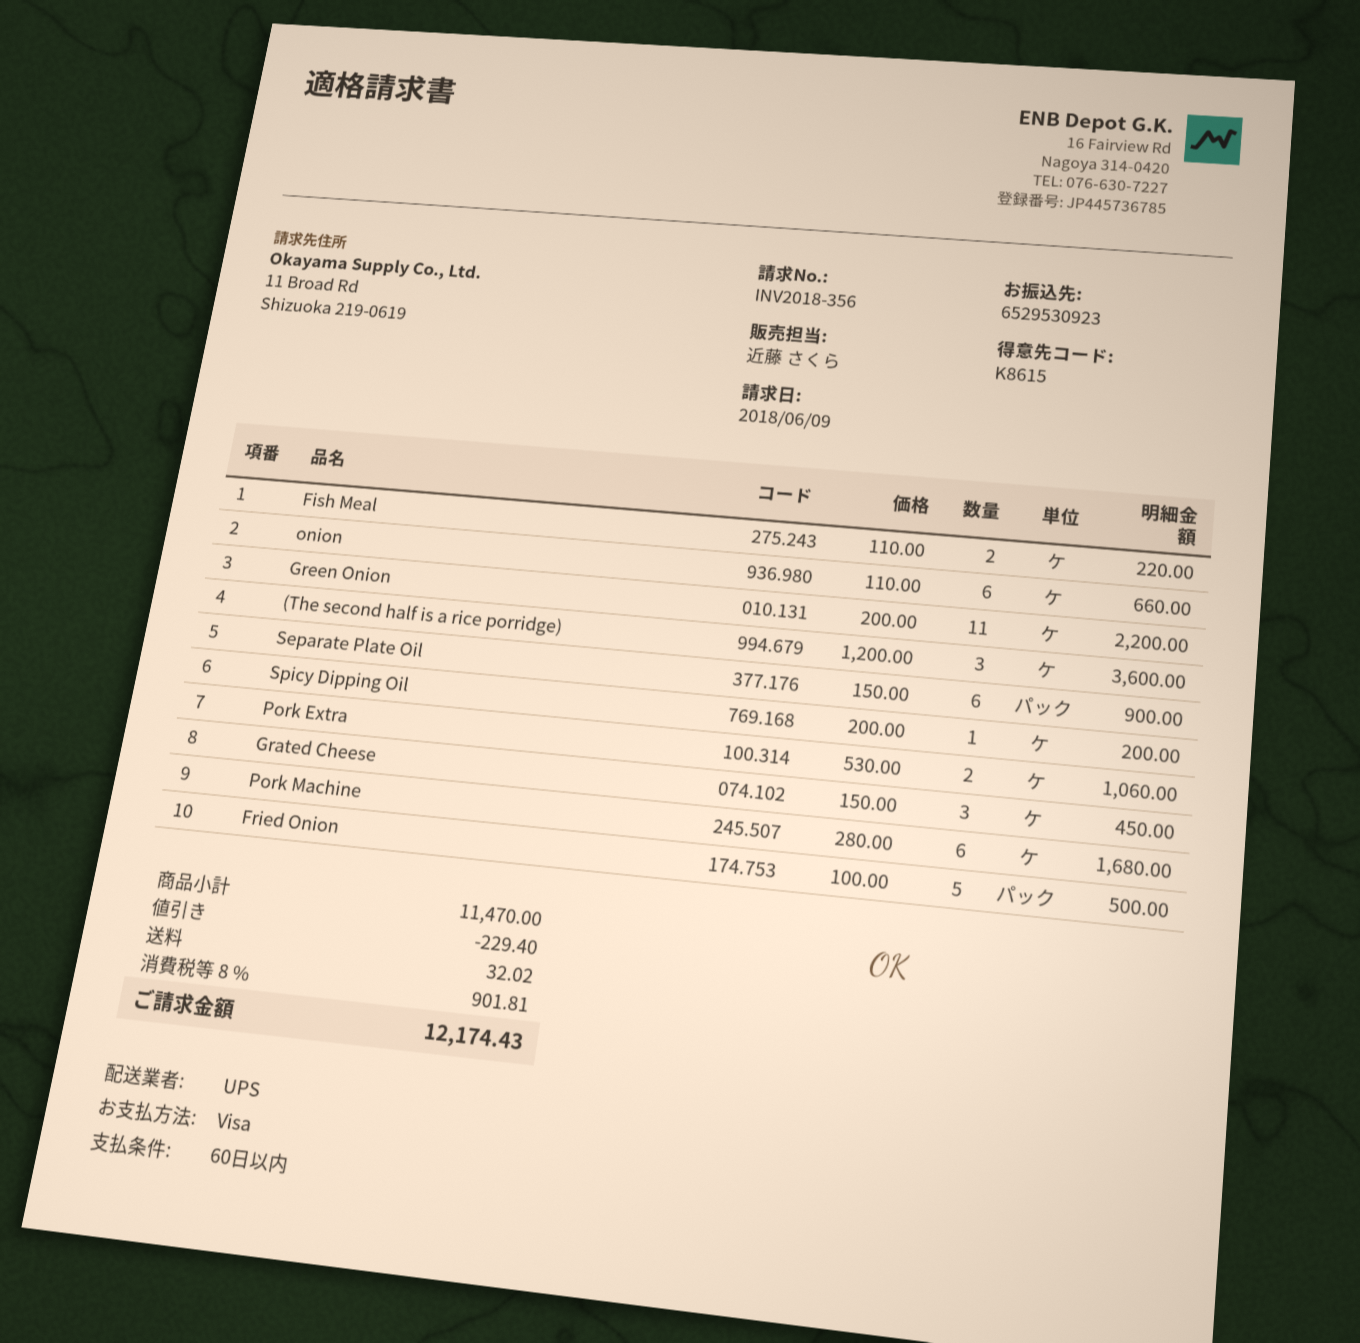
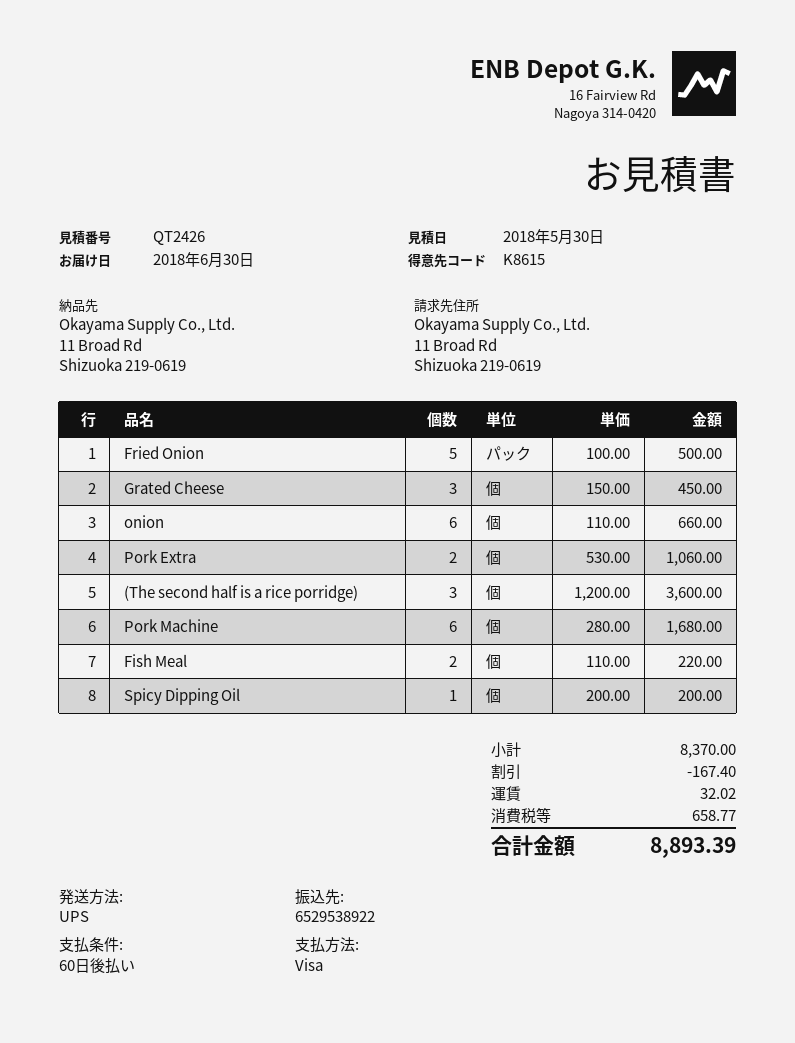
bank account: 6529530923 -> 6529538922
Green Onion: 11 x 200.00 = 2200.00 -> none
Separate Plate Oil: 6 x 150.00 = 900.00 -> none
subtotal: 11470.00 -> 8370.00
discount: 229.40 -> 167.40
tax: 901.81 -> 658.77
total: 12174.43 -> 8893.39

